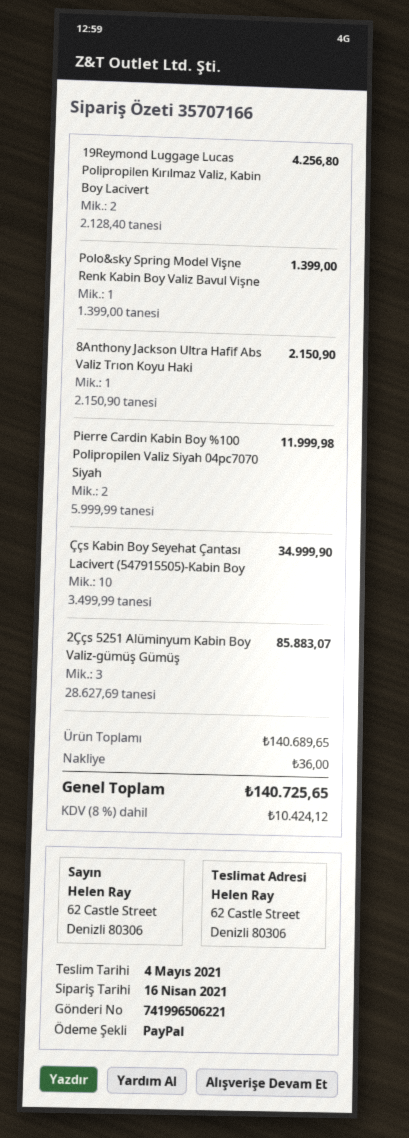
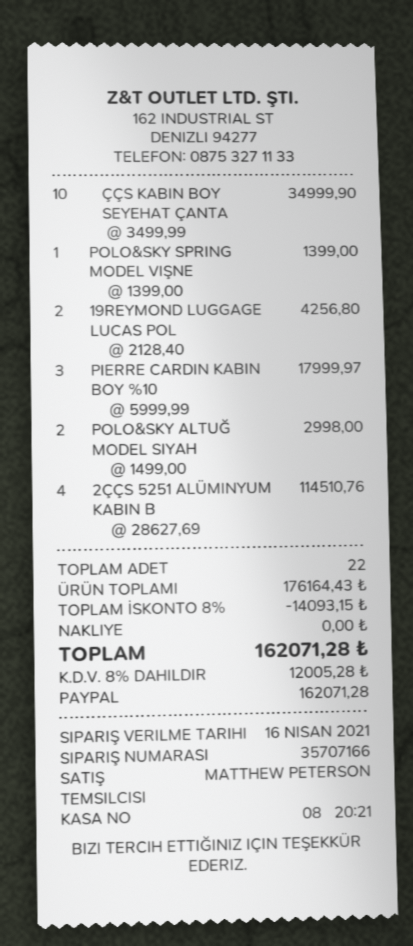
8Anthony Jackson Ultra Hafif Abs Valiz Trıon Koyu Haki: 1 x 2150.90 = 2150.90 -> none
Pierre Cardin Kabin Boy %100 Polipropilen Valiz Siyah 04pc7070 Siyah: 2 x 5999.99 = 11999.98 -> 3 x 5999.99 = 17999.97
2Ççs 5251 Alüminyum Kabin Boy Valiz-gümüş Gümüş: 3 x 28627.69 = 85883.07 -> 4 x 28627.69 = 114510.76
POLO&SKY ALTUĞ MODEL SIYAH: none -> 2 x 1499.00 = 2998.00
subtotal: 140689.65 -> 176164.43
discount: none -> 8% = 14093.15
shipping: 36.00 -> 0.00
tax: 8% = 10424.12 -> 8% = 12005.28
total: 140725.65 -> 162071.28

